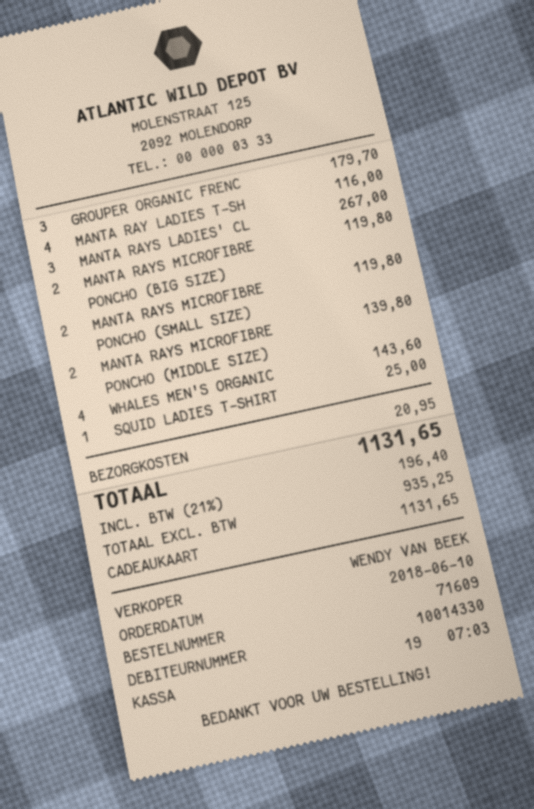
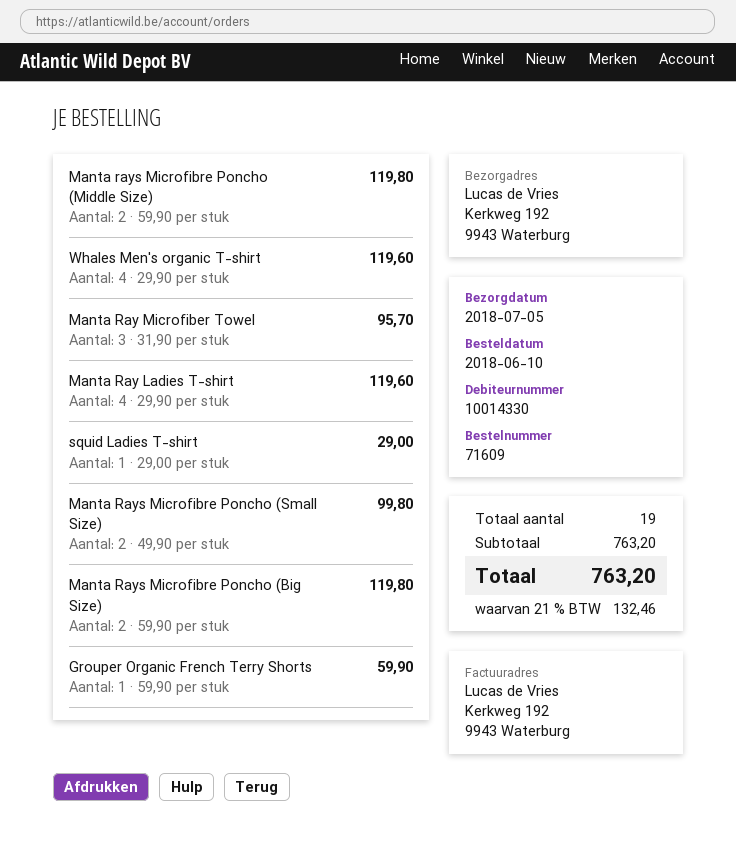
GROUPER ORGANIC FRENC: 3 for 179.70 -> 1 for 59.90
MANTA RAY LADIES T-SH: 4 for 116.00 -> 4 for 119.60
MANTA RAYS LADIES' CL: 3 for 267.00 -> none
MANTA RAYS MICROFIBRE PONCHO (SMALL SIZE): 2 for 119.80 -> 2 for 99.80
MANTA RAYS MICROFIBRE PONCHO (MIDDLE SIZE): 2 for 139.80 -> 2 for 119.80
WHALES MEN'S ORGANIC: 4 for 143.60 -> 4 for 119.60
SQUID LADIES T-SHIRT: 1 for 25.00 -> 1 for 29.00
Manta Ray Microfiber Towel: none -> 3 for 95.70
shipping: 20.95 -> none
tax: 21% = 196.40 -> 21% = 132.46
total: 1131.65 -> 763.20

